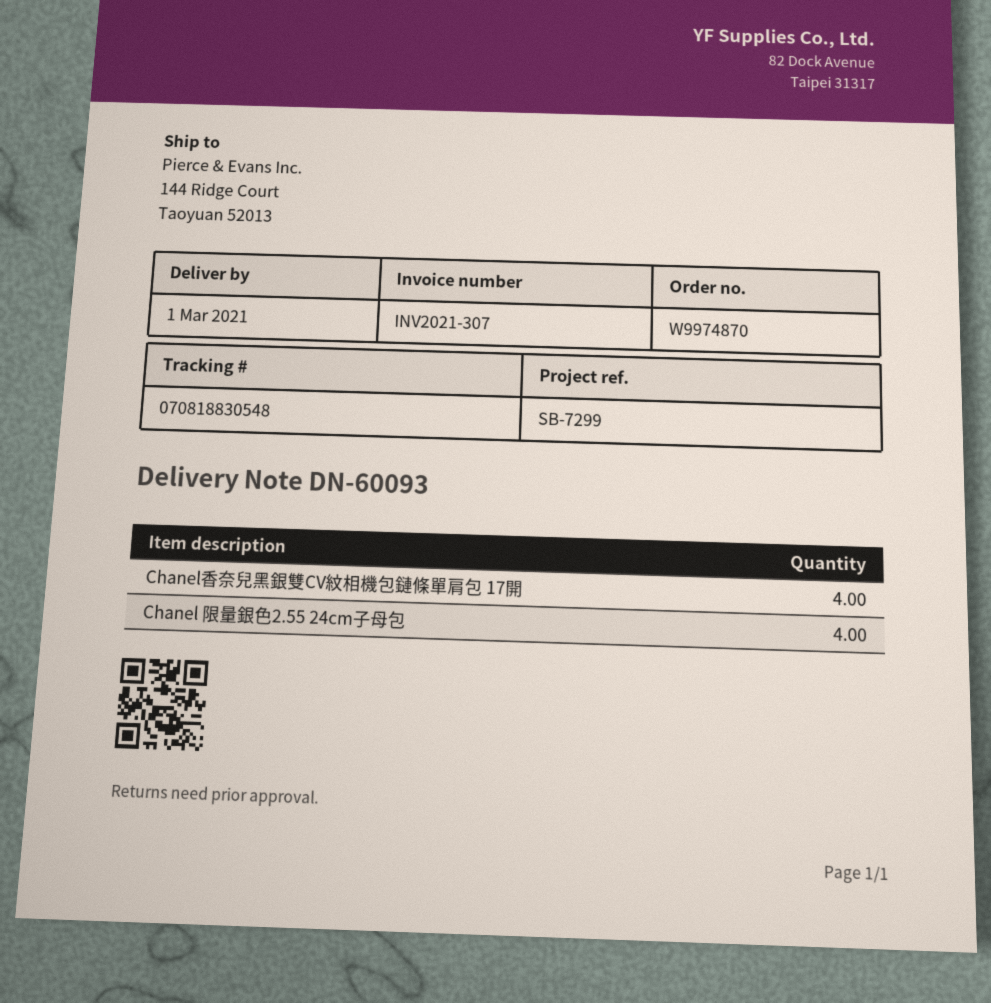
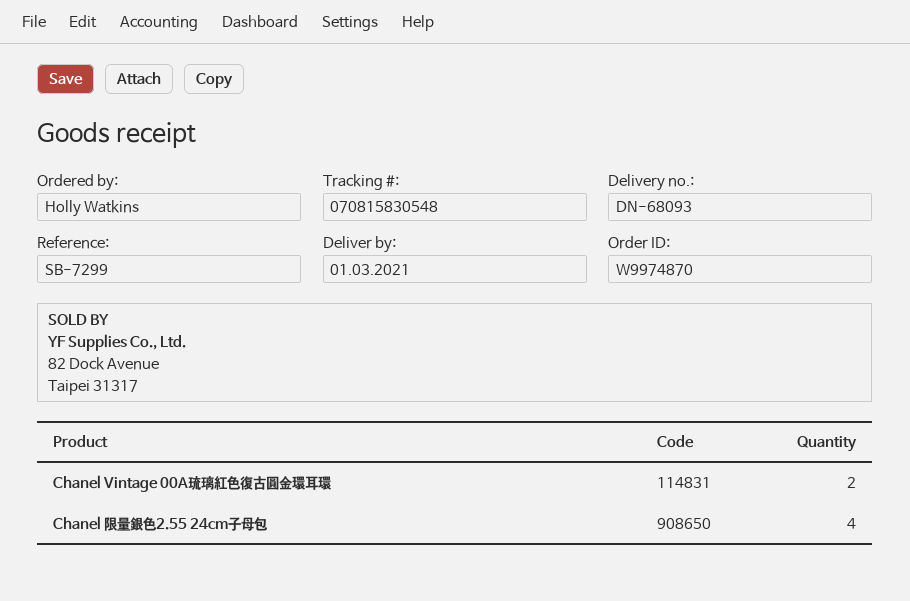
delivery note number: DN-60093 -> DN-68093
tracking number: 070818830548 -> 070815830548
Chanel香奈兒黑銀雙CV紋相機包鏈條單肩包 17開: 4 -> none
Chanel Vintage 00A琉璃紅色復古圓金環耳環: none -> 2

